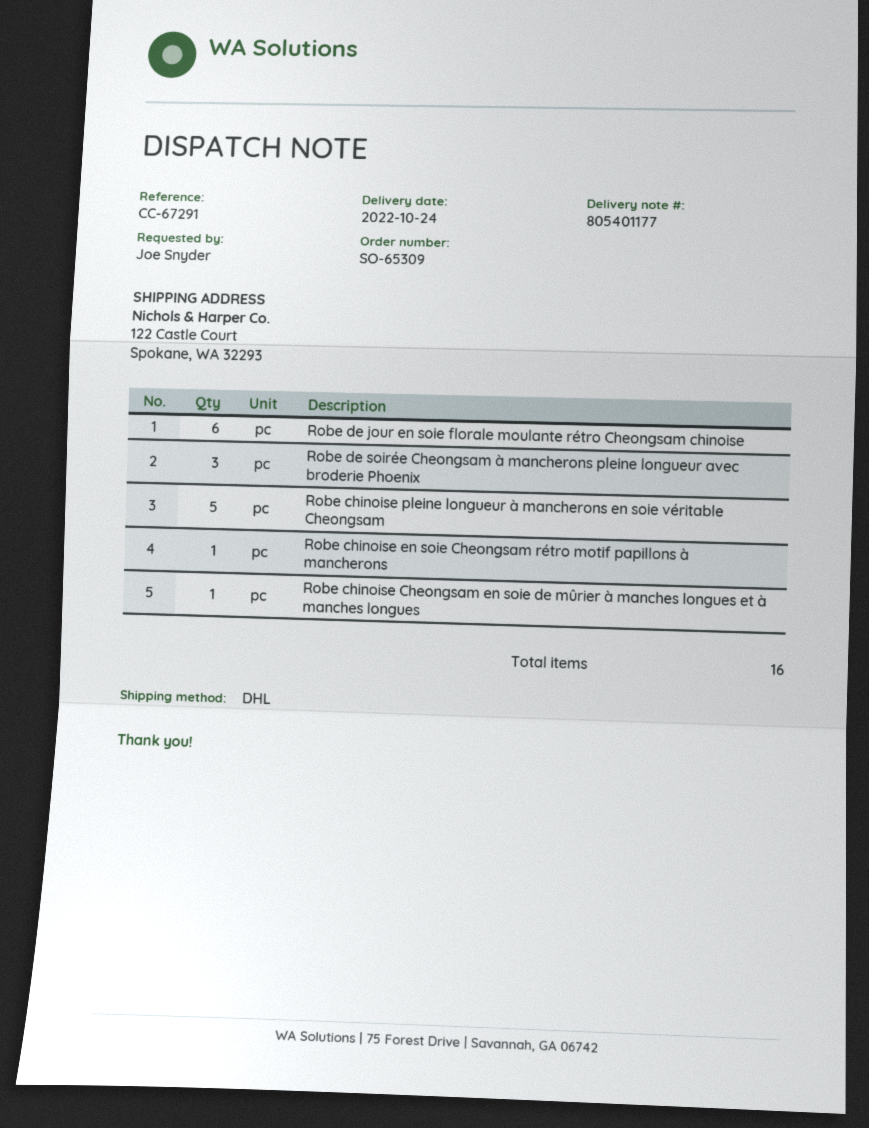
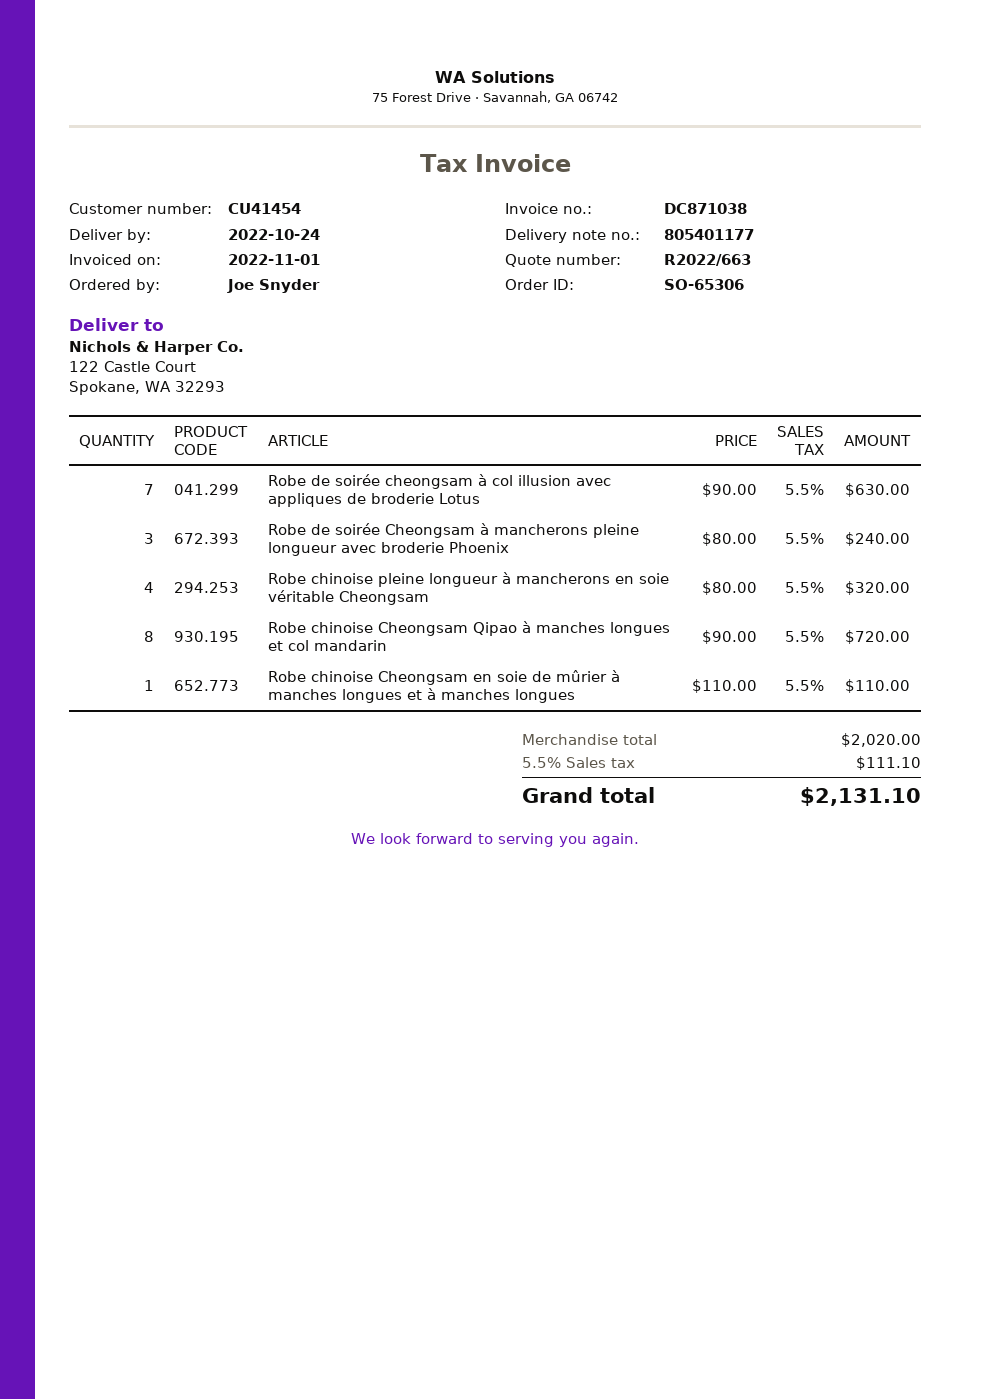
order number: SO-65309 -> SO-65306
Robe de jour en soie florale moulante rétro Cheongsam chinoise: 6 -> none
Robe chinoise pleine longueur à mancherons en soie véritable Cheongsam: 5 -> 4
Robe chinoise en soie Cheongsam rétro motif papillons à mancherons: 1 -> none
Robe de soirée cheongsam à col illusion avec appliques de broderie Lotus: none -> 7
Robe chinoise Cheongsam Qipao à manches longues et col mandarin: none -> 8

